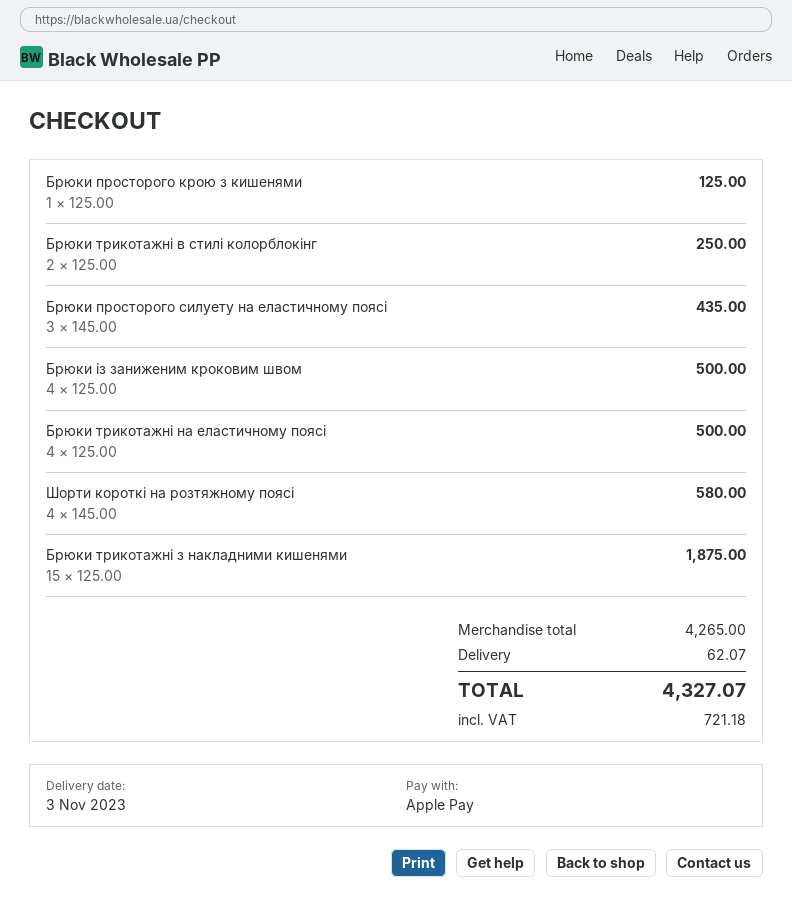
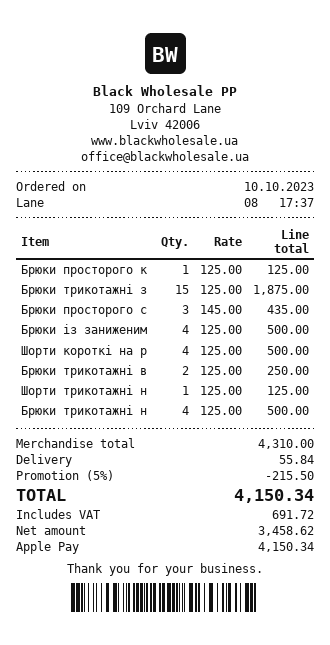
Шорти короткі на розтяжному поясі: 4 x 145.00 = 580.00 -> 4 x 125.00 = 500.00
Шорти трикотажні н: none -> 1 x 125.00 = 125.00
subtotal: 4265.00 -> 4310.00
discount: none -> 5% = 215.50
shipping: 62.07 -> 55.84
tax: 721.18 -> 691.72
total: 4327.07 -> 4150.34

